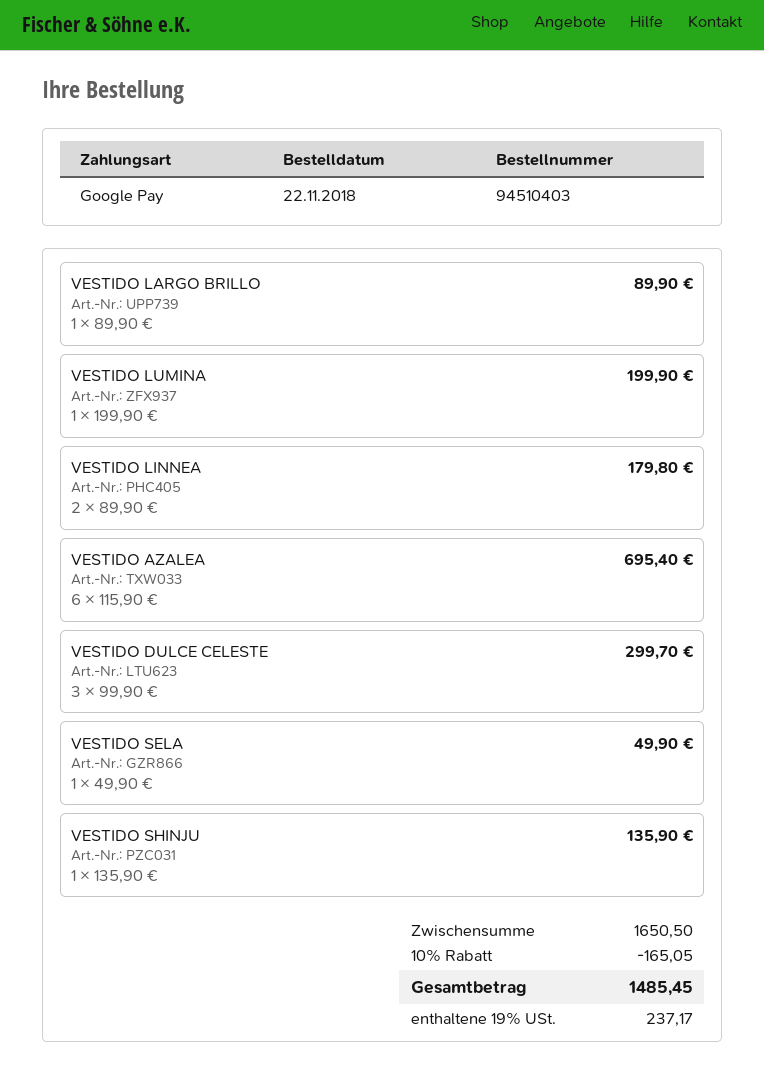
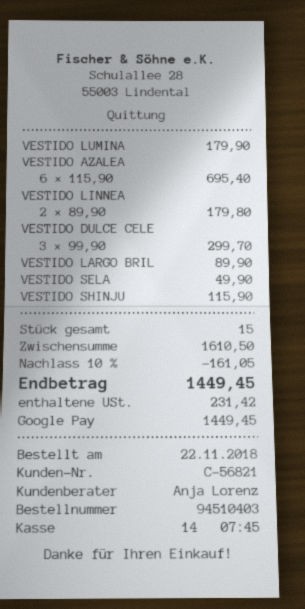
VESTIDO LUMINA: 1 x 199.90 = 199.90 -> 1 x 179.90 = 179.90
VESTIDO SHINJU: 1 x 135.90 = 135.90 -> 1 x 115.90 = 115.90
subtotal: 1650.50 -> 1610.50
discount: 10% = 165.05 -> 10% = 161.05
tax: 237.17 -> 231.42
total: 1485.45 -> 1449.45

